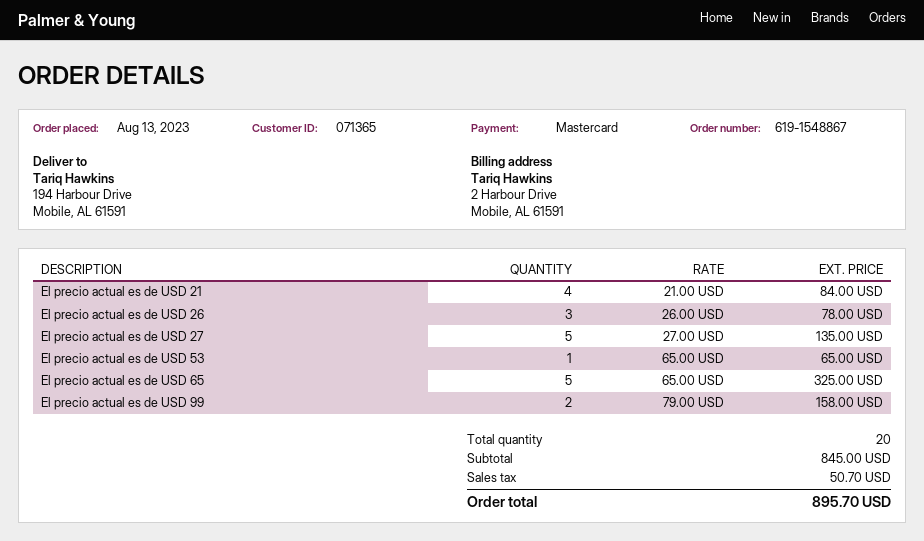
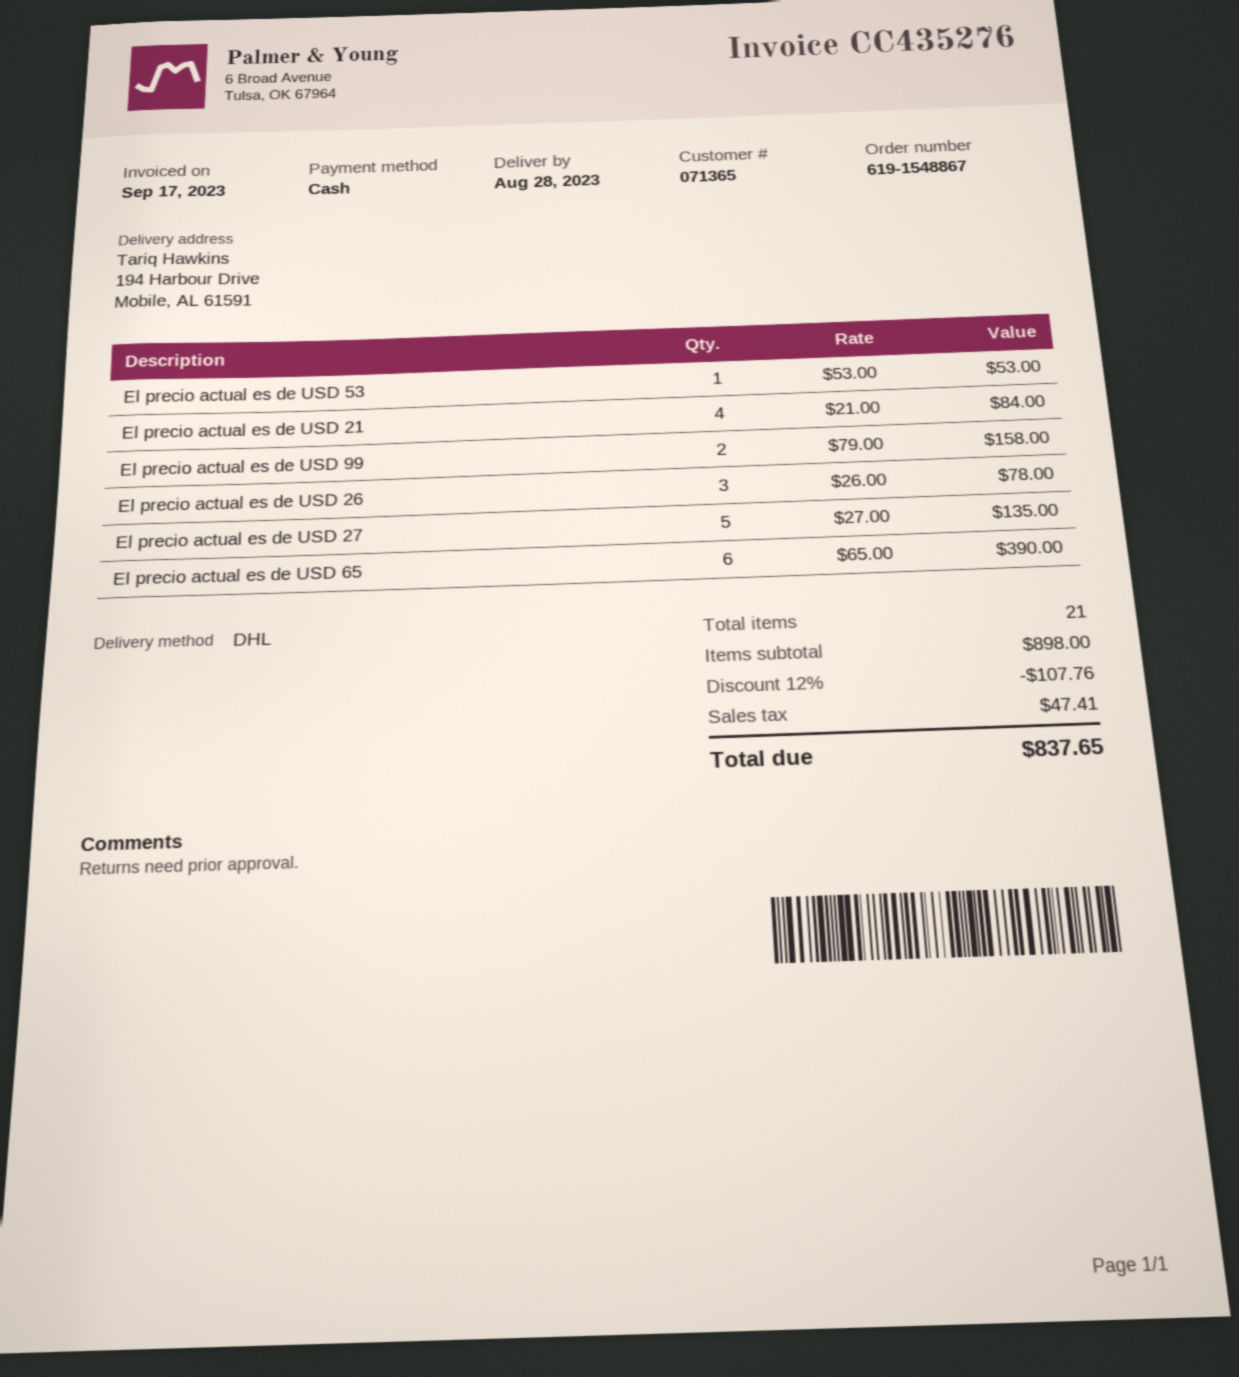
payment method: Mastercard -> cash
El precio actual es de USD 53: 1 x 65.00 = 65.00 -> 1 x 53.00 = 53.00
El precio actual es de USD 65: 5 x 65.00 = 325.00 -> 6 x 65.00 = 390.00
total quantity: 20 -> 21
subtotal: 845.00 -> 898.00
discount: none -> 12% = 107.76
tax: 50.70 -> 47.41
total: 895.70 -> 837.65

